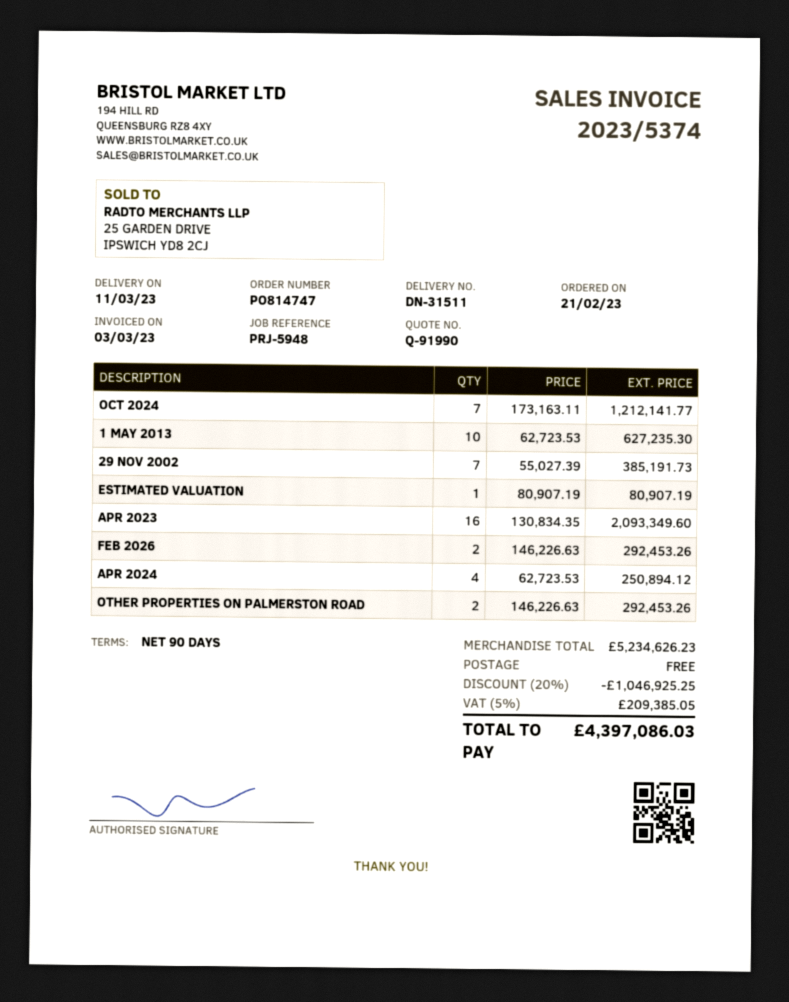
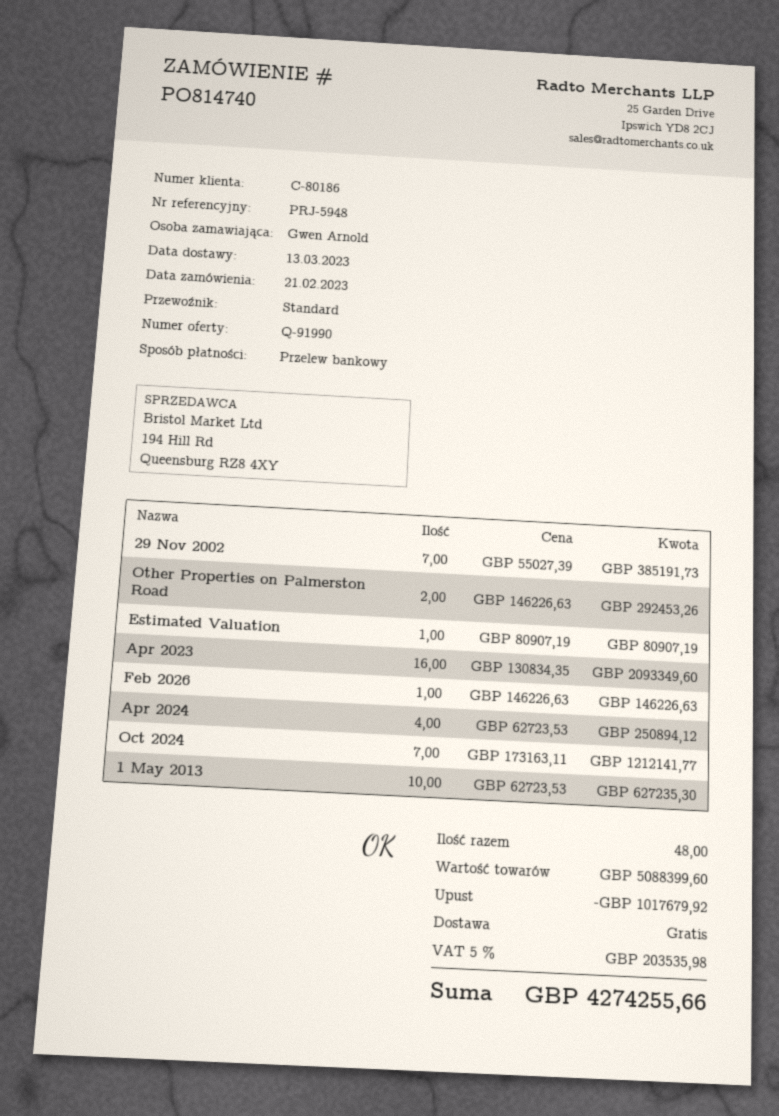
order number: PO814747 -> PO814740
delivery date: 2023-03-11 -> 2023-03-13
FEB 2026: 2 x 146226.63 = 292453.26 -> 1 x 146226.63 = 146226.63
subtotal: 5234626.23 -> 5088399.60
discount: 1046925.25 -> 1017679.92
tax: 5% = 209385.05 -> 5% = 203535.98
total: 4397086.03 -> 4274255.66

